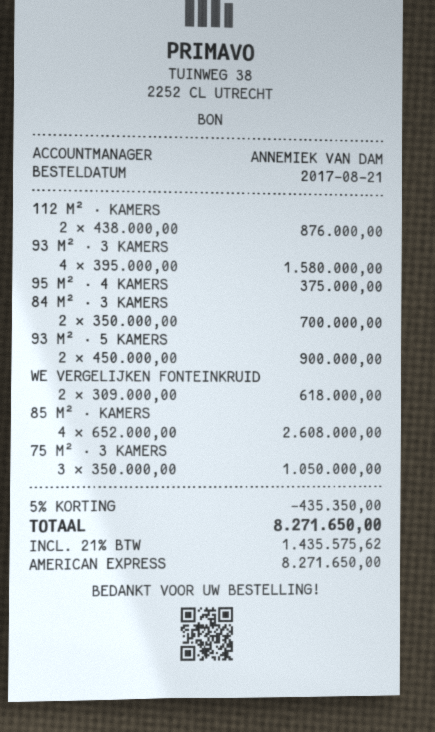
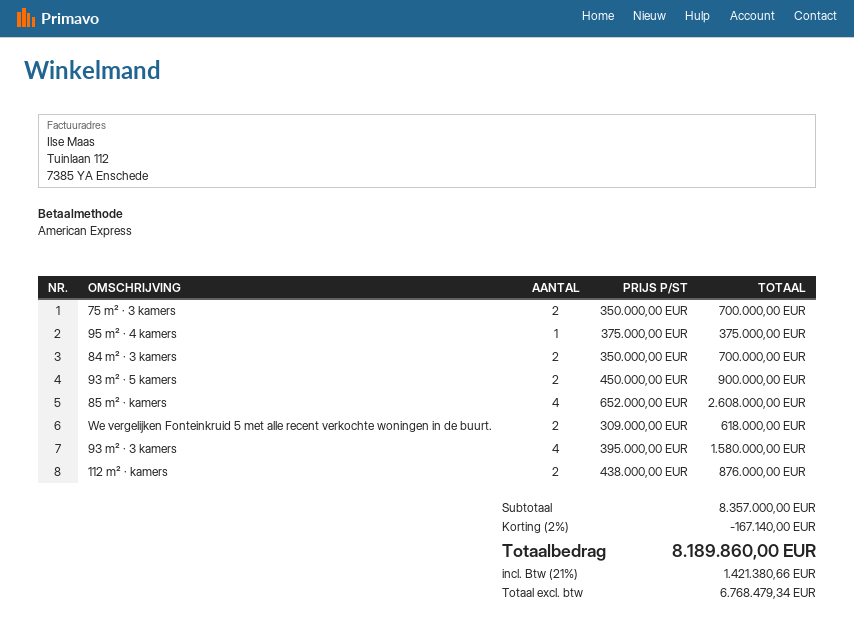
75 M² · 3 KAMERS: 3 x 350000.00 = 1050000.00 -> 2 x 350000.00 = 700000.00
discount: 5% = 435350.00 -> 2% = 167140.00
tax: 21% = 1435575.62 -> 21% = 1421380.66
total: 8271650.00 -> 8189860.00

